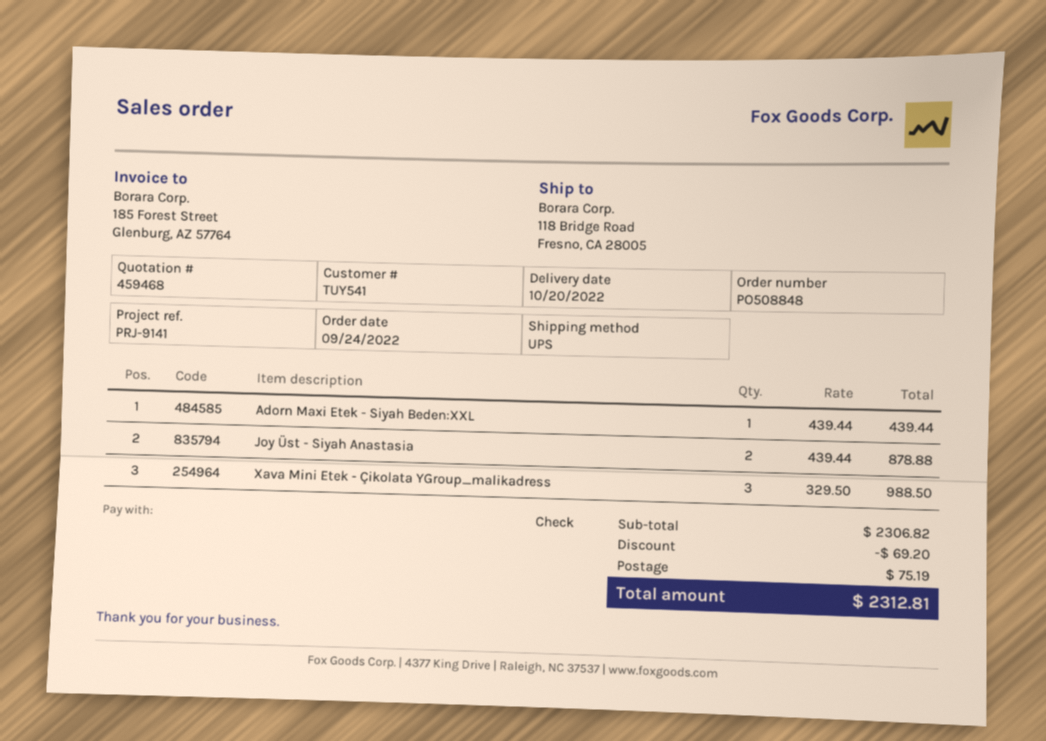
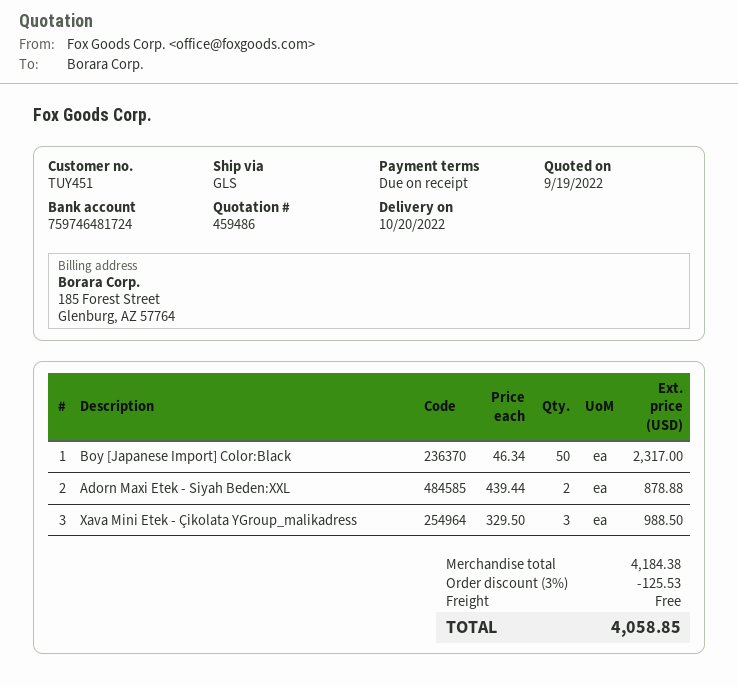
quote number: 459468 -> 459486
customer number: TUY541 -> TUY451
shipping method: UPS -> GLS
Adorn Maxi Etek - Siyah Beden:XXL: 1 x 439.44 = 439.44 -> 2 x 439.44 = 878.88
Joy Üst - Siyah Anastasia: 2 x 439.44 = 878.88 -> none
Boy [Japanese Import] Color:Black: none -> 50 x 46.34 = 2317.00
subtotal: 2306.82 -> 4184.38
discount: 69.20 -> 125.53
shipping: 75.19 -> 0.00
total: 2312.81 -> 4058.85

